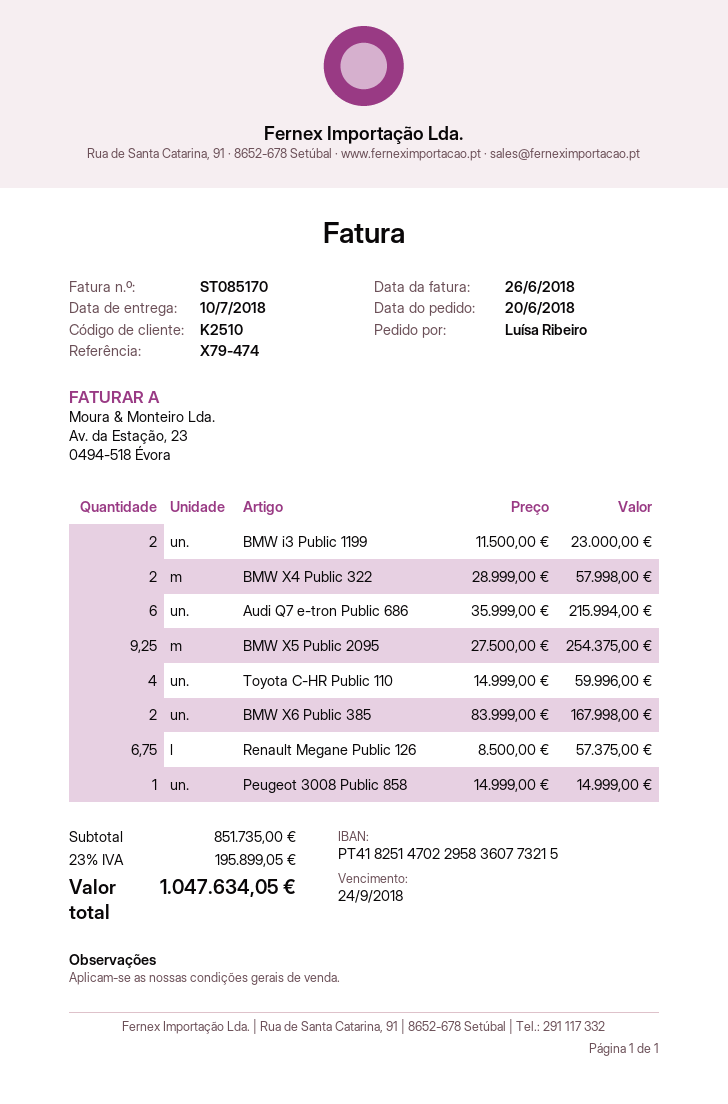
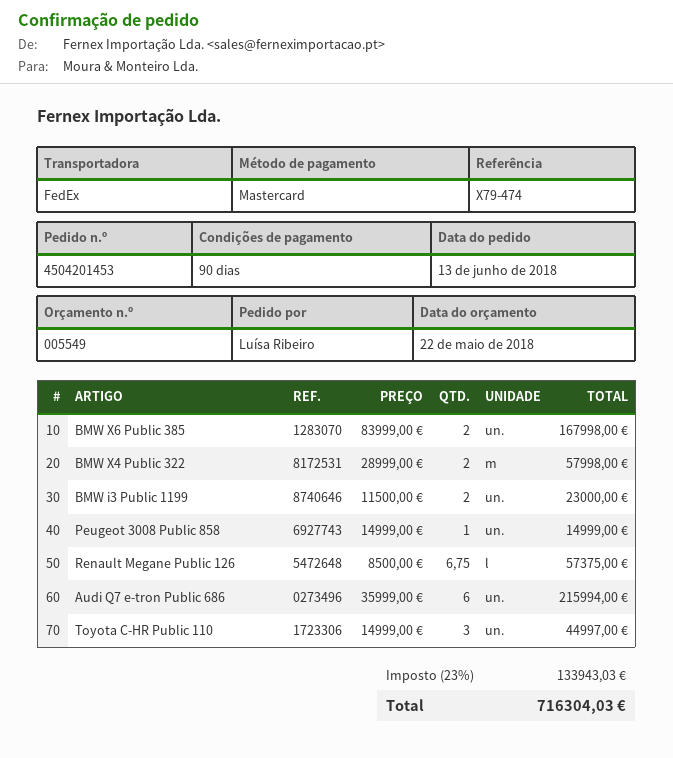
order date: 2018-06-20 -> 2018-06-13
BMW X5 Public 2095: 9.25 x 27500.00 = 254375.00 -> none
Toyota C-HR Public 110: 4 x 14999.00 = 59996.00 -> 3 x 14999.00 = 44997.00
tax: 23% = 195899.05 -> 23% = 133943.03
total: 1047634.05 -> 716304.03

